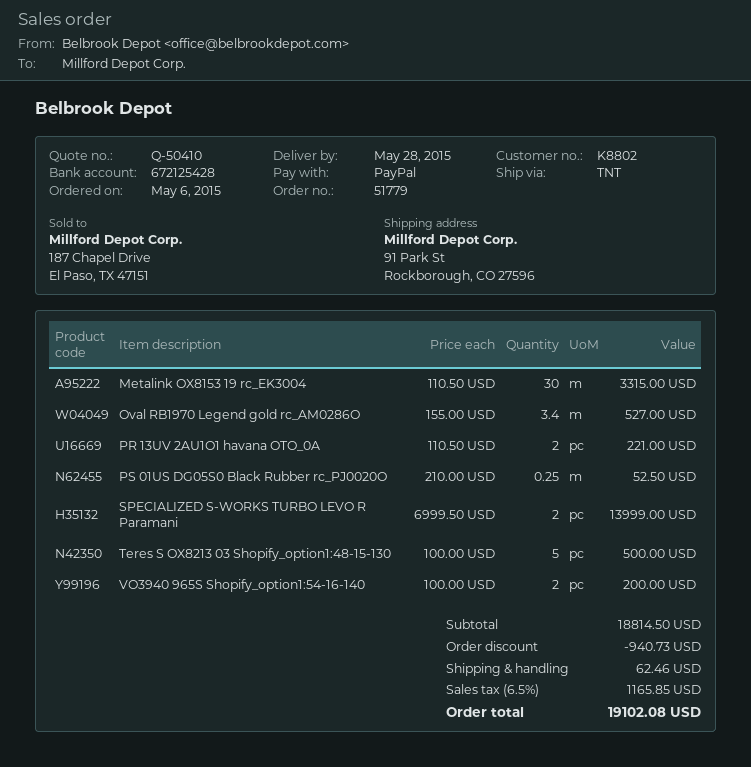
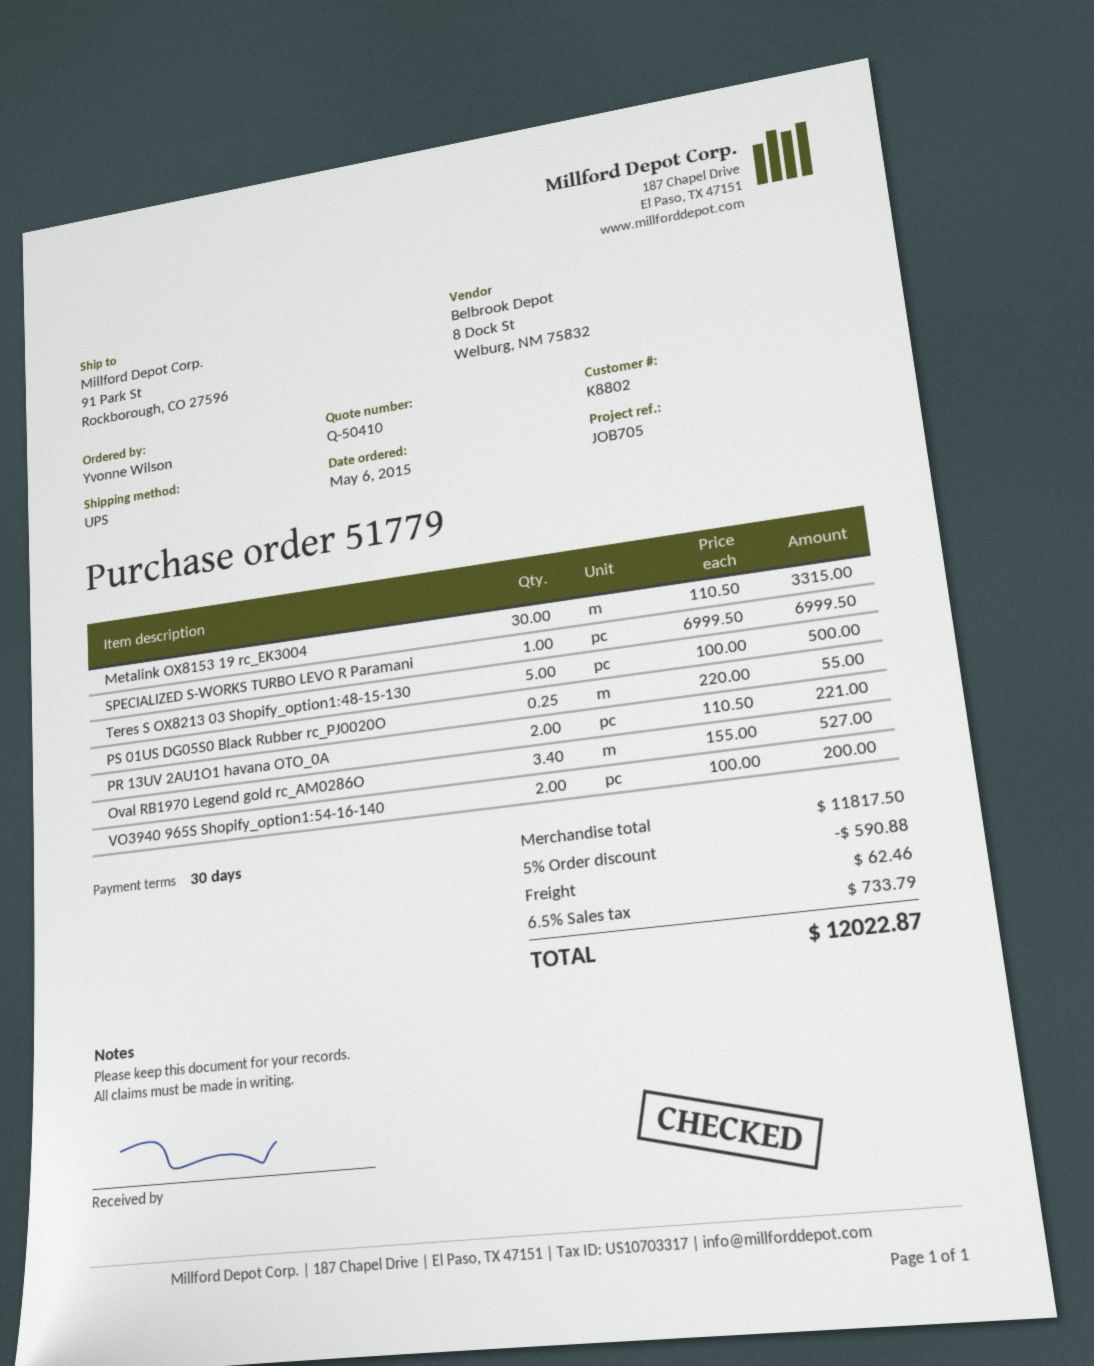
shipping method: TNT -> UPS
PS 01US DG05S0 Black Rubber rc_PJ0020O: 0.25 x 210.00 = 52.50 -> 0.25 x 220.00 = 55.00
SPECIALIZED S-WORKS TURBO LEVO R Paramani: 2 x 6999.50 = 13999.00 -> 1 x 6999.50 = 6999.50
subtotal: 18814.50 -> 11817.50
discount: 940.73 -> 590.88
tax: 6.5% = 1165.85 -> 6.5% = 733.79
total: 19102.08 -> 12022.87

